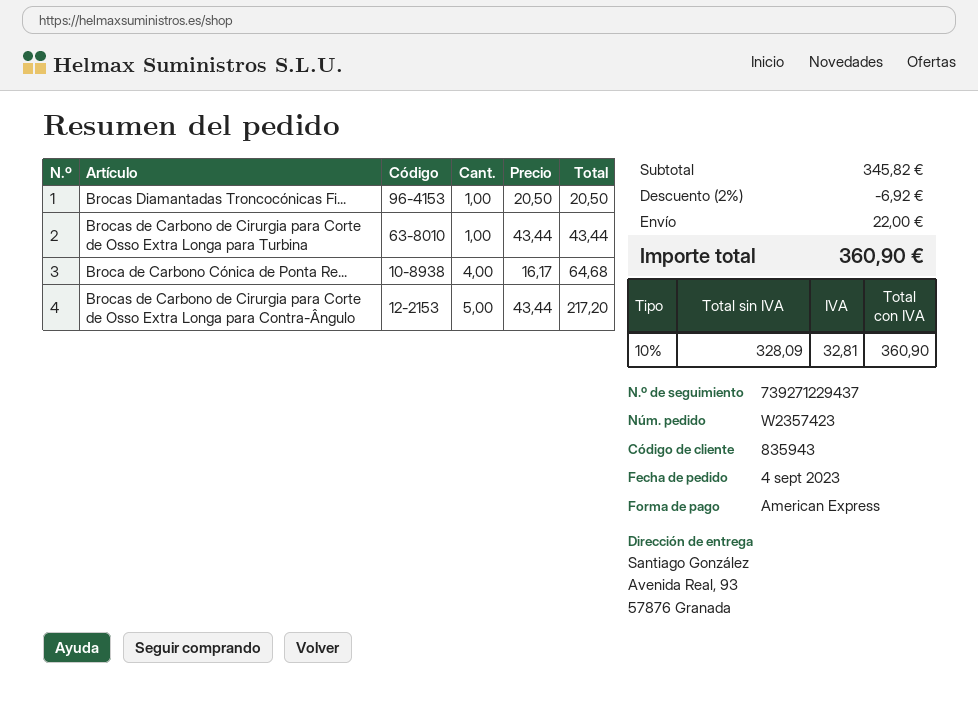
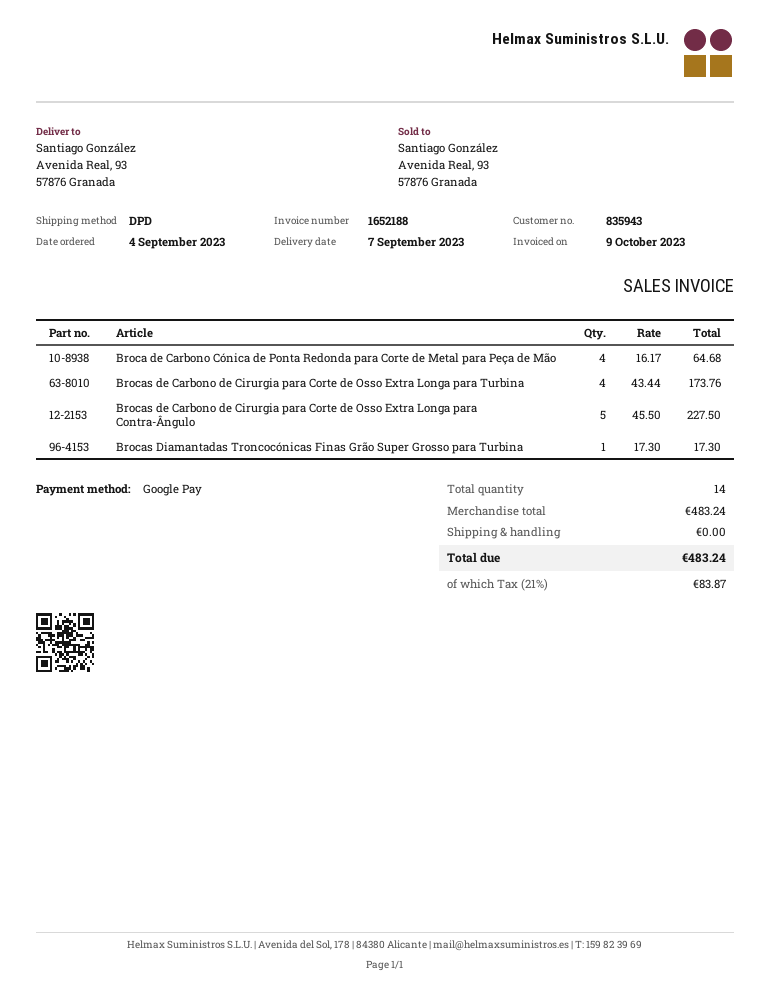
payment method: American Express -> Google Pay
Brocas Diamantadas Troncocónicas Fi...: 1 x 20.50 = 20.50 -> 1 x 17.30 = 17.30
Brocas de Carbono de Cirurgia para Corte de Osso Extra Longa para Turbina: 1 x 43.44 = 43.44 -> 4 x 43.44 = 173.76
Brocas de Carbono de Cirurgia para Corte de Osso Extra Longa para Contra-Ângulo: 5 x 43.44 = 217.20 -> 5 x 45.50 = 227.50
subtotal: 345.82 -> 483.24
discount: 2% = 6.92 -> none
shipping: 22.00 -> 0.00
tax: 10% = 32.81 -> 21% = 83.87
total: 360.90 -> 483.24

